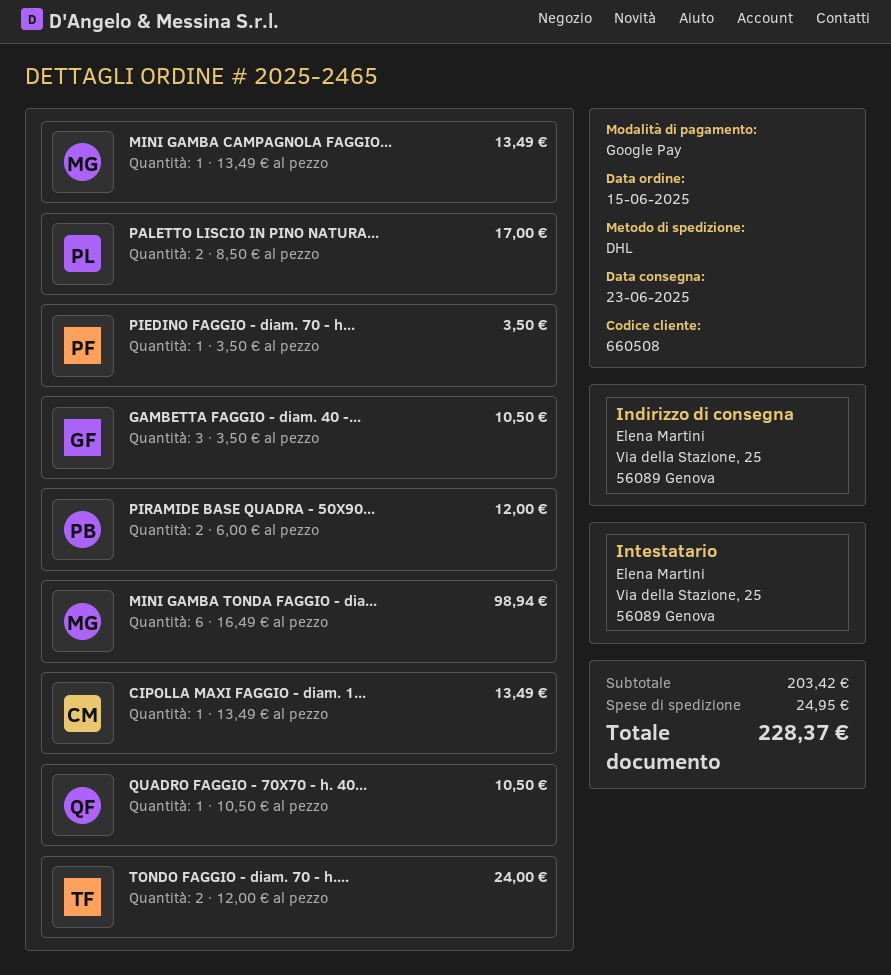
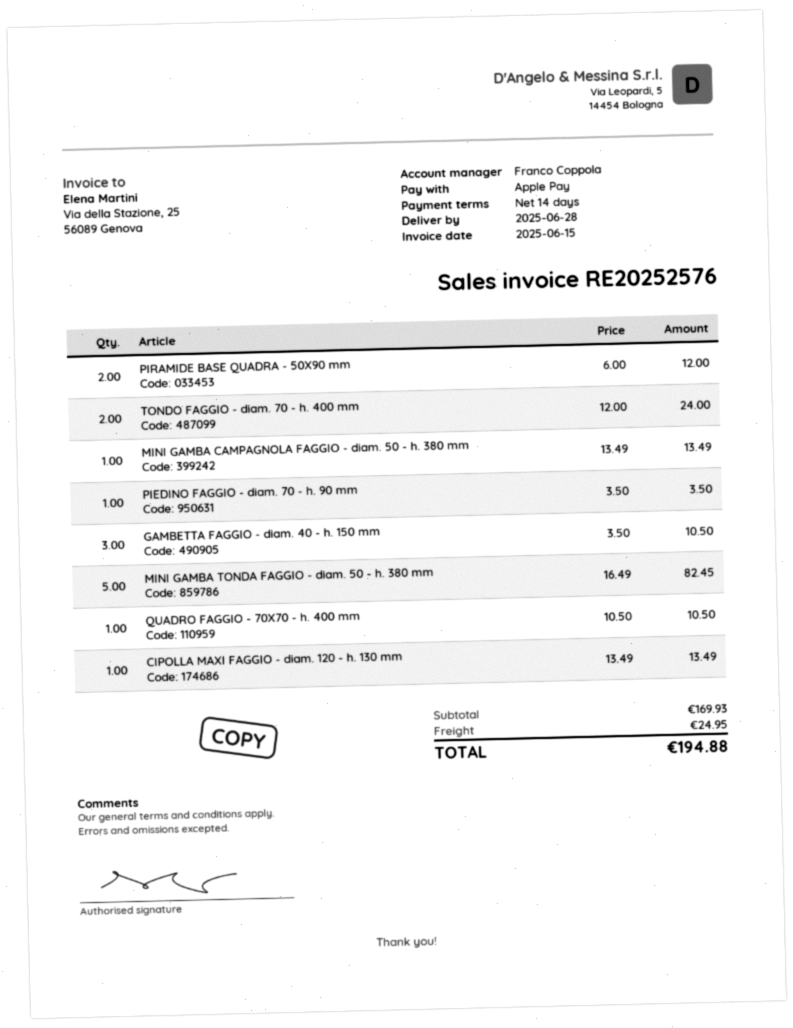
delivery date: 2025-06-23 -> 2025-06-28
payment method: Google Pay -> Apple Pay
PALETTO LISCIO IN PINO NATURA...: 2 x 8.50 = 17.00 -> none
MINI GAMBA TONDA FAGGIO - dia...: 6 x 16.49 = 98.94 -> 5 x 16.49 = 82.45
subtotal: 203.42 -> 169.93
total: 228.37 -> 194.88

